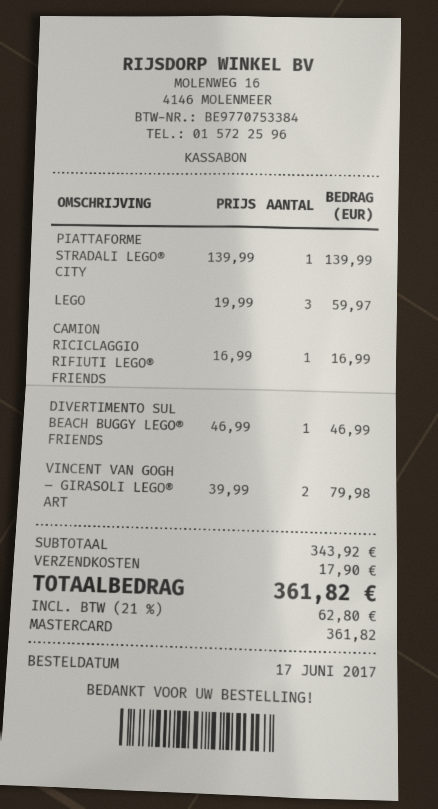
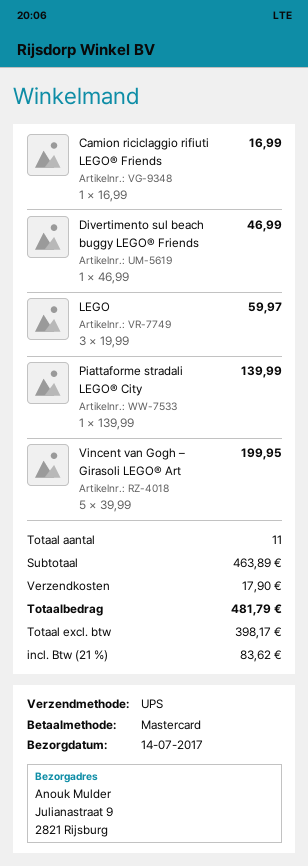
VINCENT VAN GOGH – GIRASOLI LEGO® ART: 2 x 39.99 = 79.98 -> 5 x 39.99 = 199.95
subtotal: 343.92 -> 463.89
tax: 21% = 62.80 -> 21% = 83.62
total: 361.82 -> 481.79

